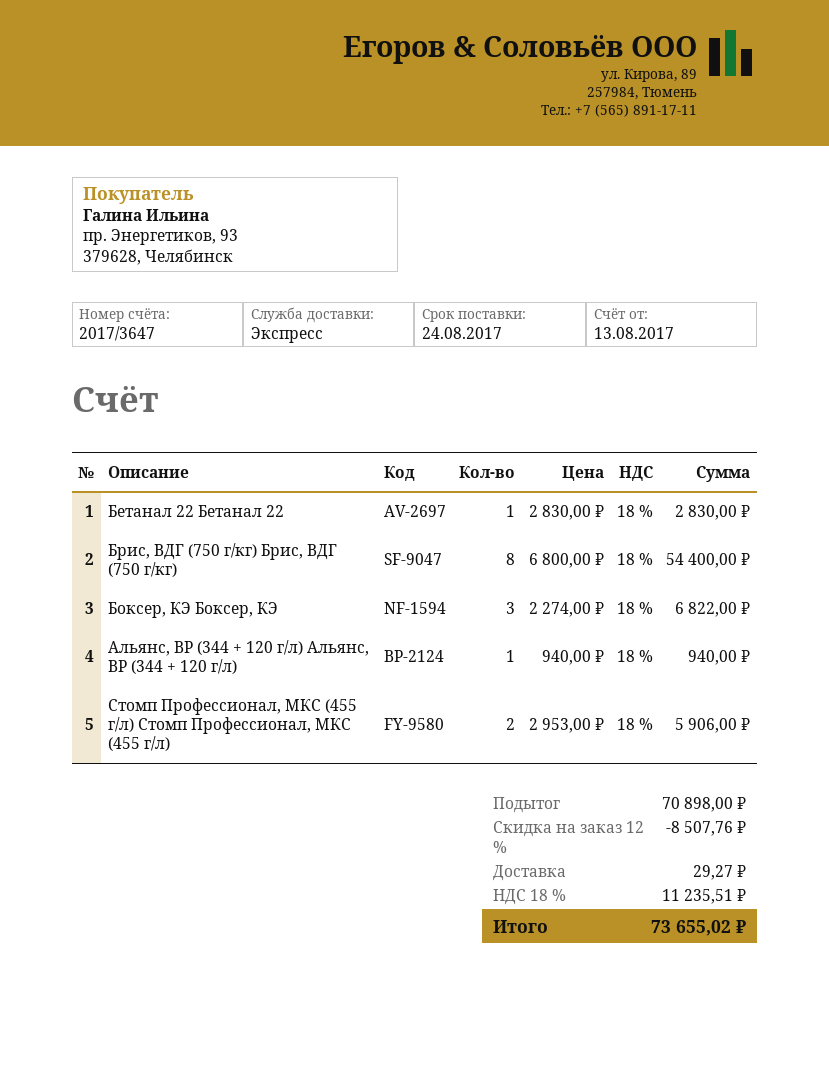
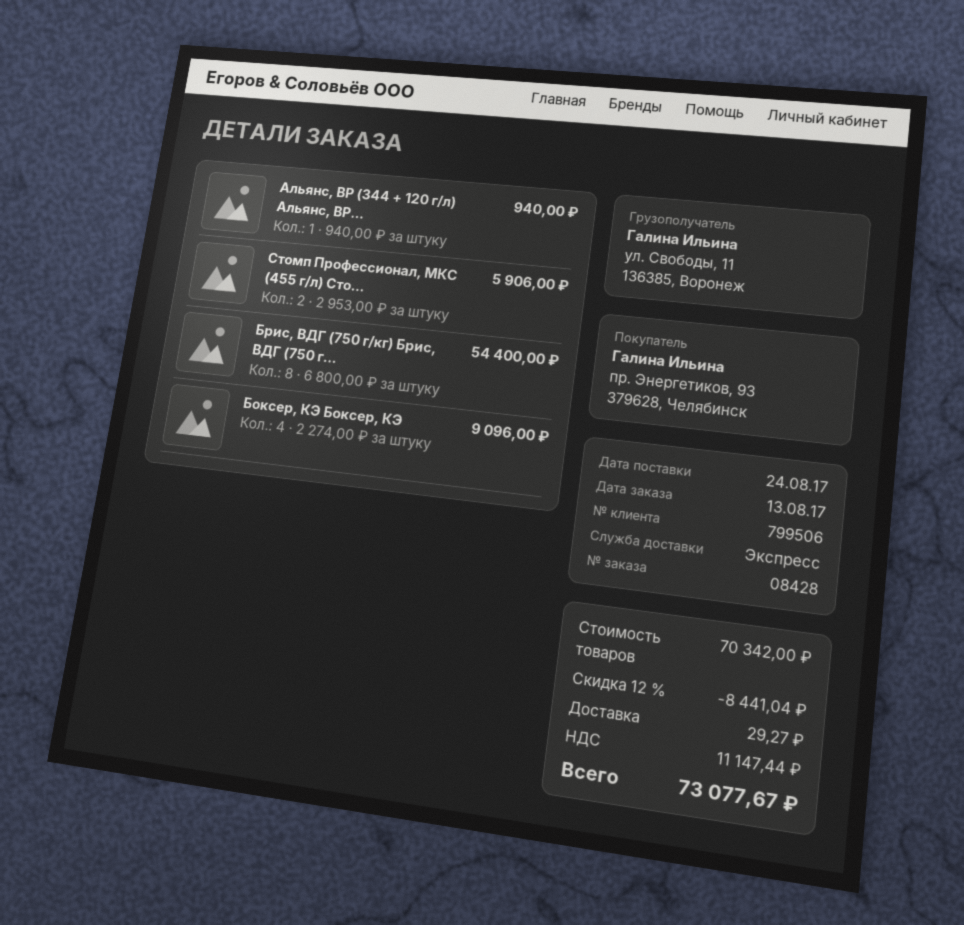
Бетанал 22 Бетанал 22: 1 x 2830.00 = 2830.00 -> none
Боксер, КЭ Боксер, КЭ: 3 x 2274.00 = 6822.00 -> 4 x 2274.00 = 9096.00
subtotal: 70898.00 -> 70342.00
discount: 12% = 8507.76 -> 12% = 8441.04
tax: 11235.51 -> 11147.44
total: 73655.02 -> 73077.67

